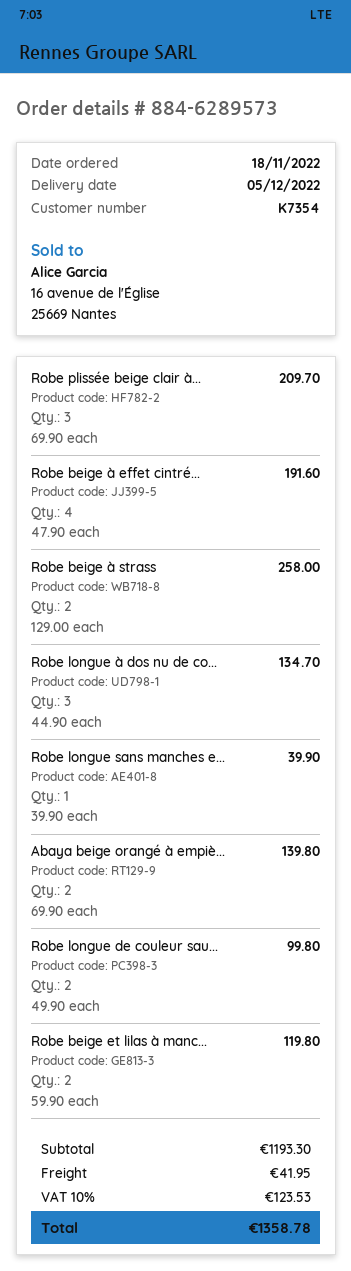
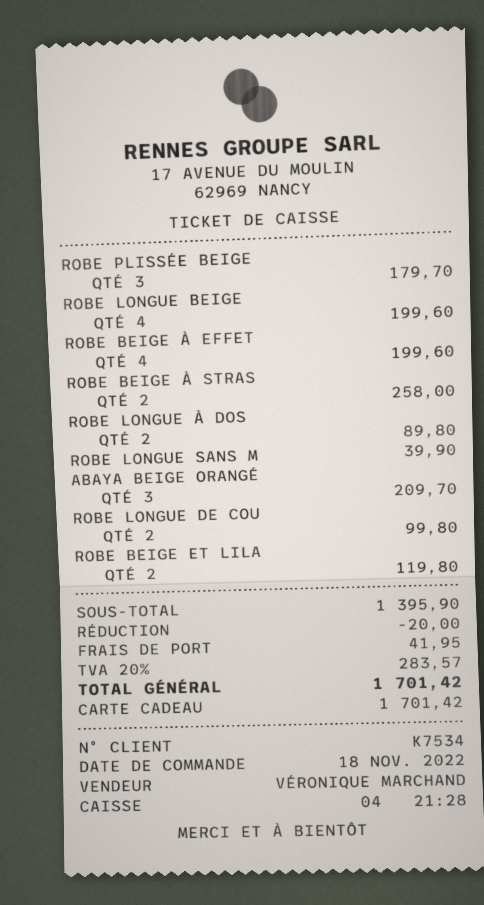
customer number: K7354 -> K7534
Robe plissée beige clair à...: 3 for 209.70 -> 3 for 179.70
Robe beige à effet cintré...: 4 for 191.60 -> 4 for 199.60
Robe longue à dos nu de co...: 3 for 134.70 -> 2 for 89.80
Abaya beige orangé à empiè...: 2 for 139.80 -> 3 for 209.70
ROBE LONGUE BEIGE: none -> 4 for 199.60
subtotal: 1193.30 -> 1395.90
discount: none -> 20.00
tax: 10% = 123.53 -> 20% = 283.57
total: 1358.78 -> 1701.42

